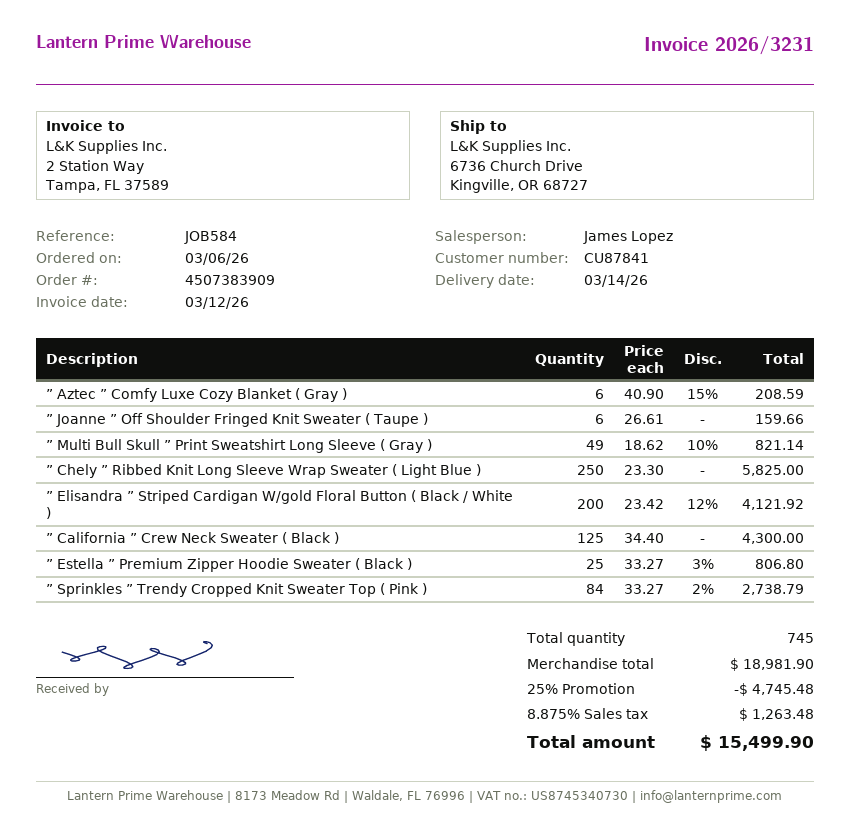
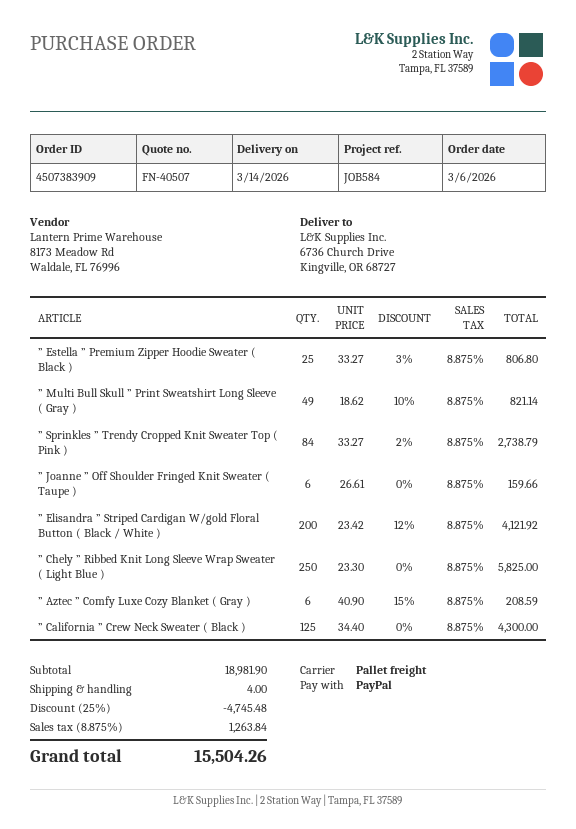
shipping: none -> 4.00
tax: 8.875% = 1263.48 -> 8.875% = 1263.84
total: 15499.90 -> 15504.26

